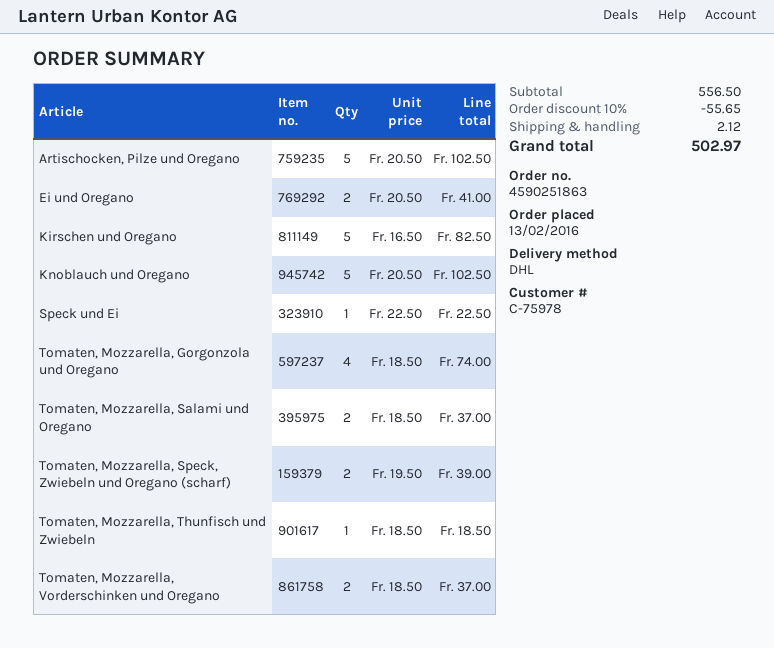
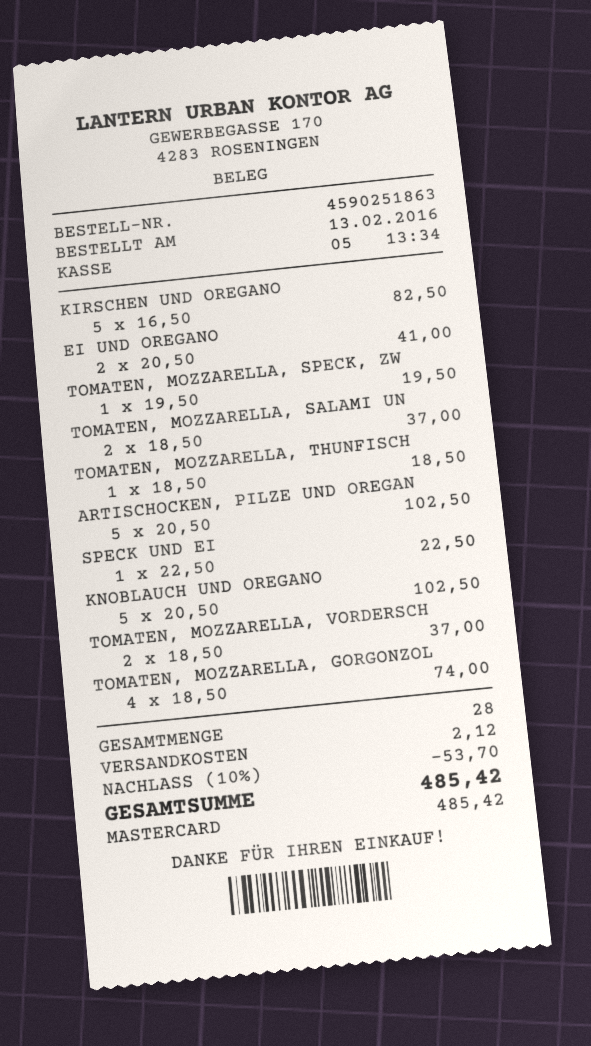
Tomaten, Mozzarella, Speck, Zwiebeln und Oregano (scharf): 2 x 19.50 = 39.00 -> 1 x 19.50 = 19.50
discount: 10% = 55.65 -> 10% = 53.70
total: 502.97 -> 485.42

